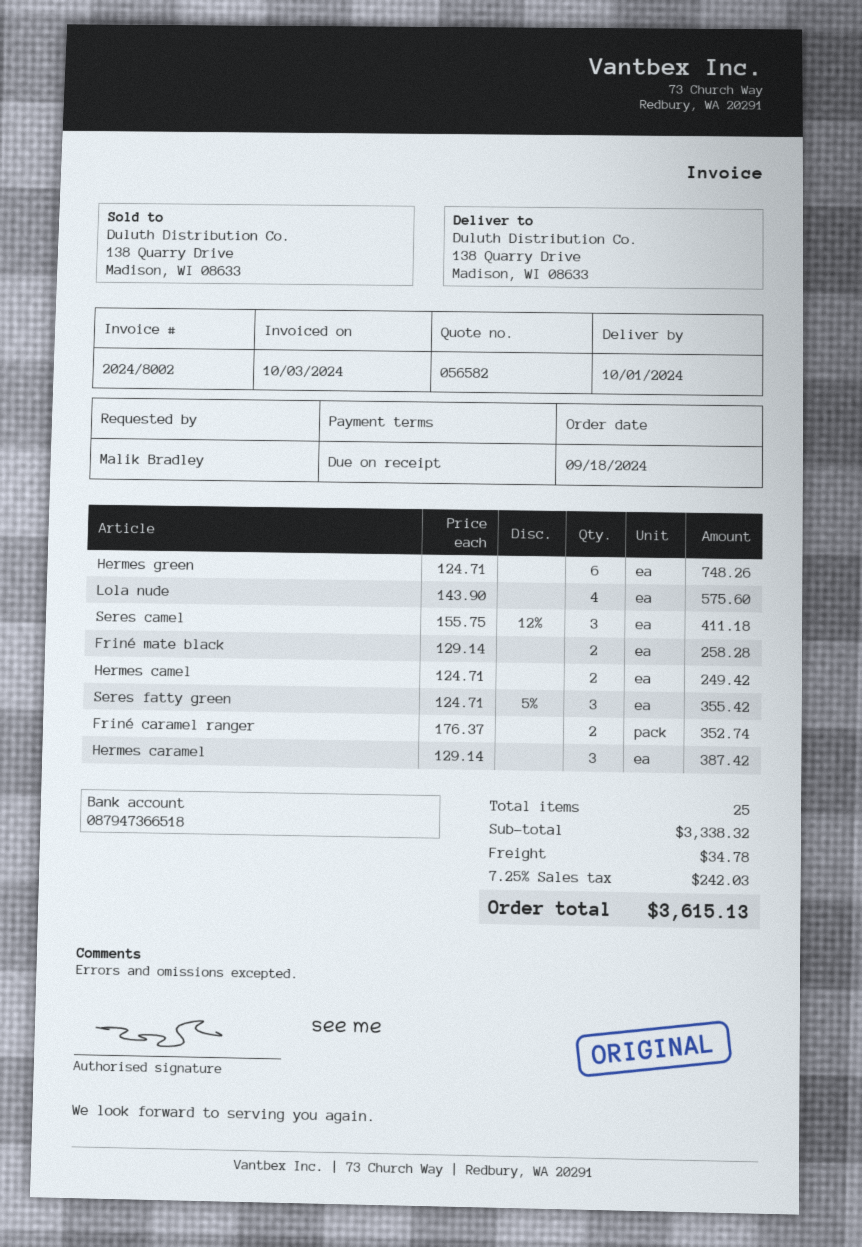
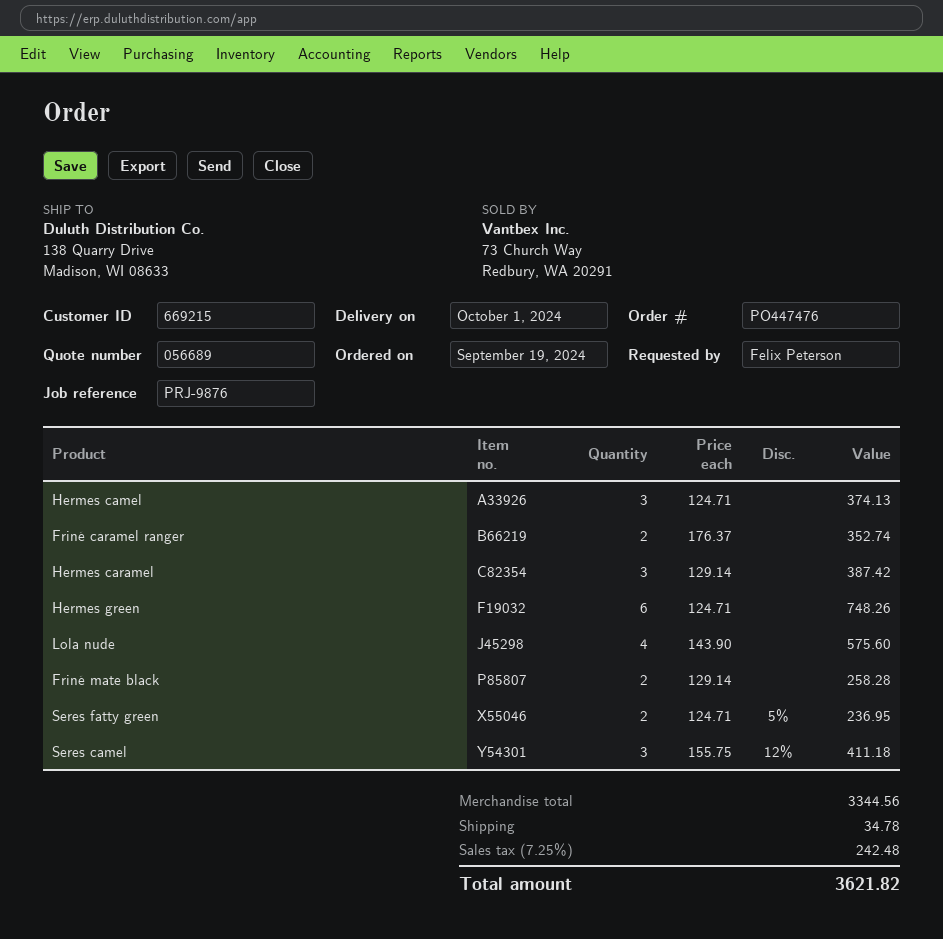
quote number: 056582 -> 056689
order date: 2024-09-18 -> 2024-09-19
ordered by: Malik Bradley -> Felix Peterson
Hermes camel: 2 x 124.71 = 249.42 -> 3 x 124.71 = 374.13
Seres fatty green: 3 x 124.71 - 5% = 355.42 -> 2 x 124.71 - 5% = 236.95
subtotal: 3338.32 -> 3344.56
tax: 7.25% = 242.03 -> 7.25% = 242.48
total: 3615.13 -> 3621.82

